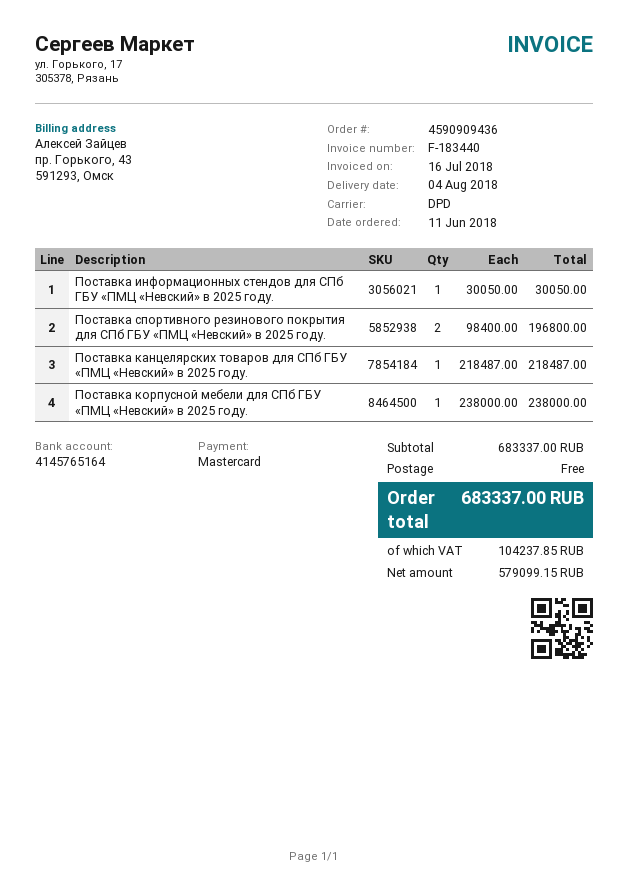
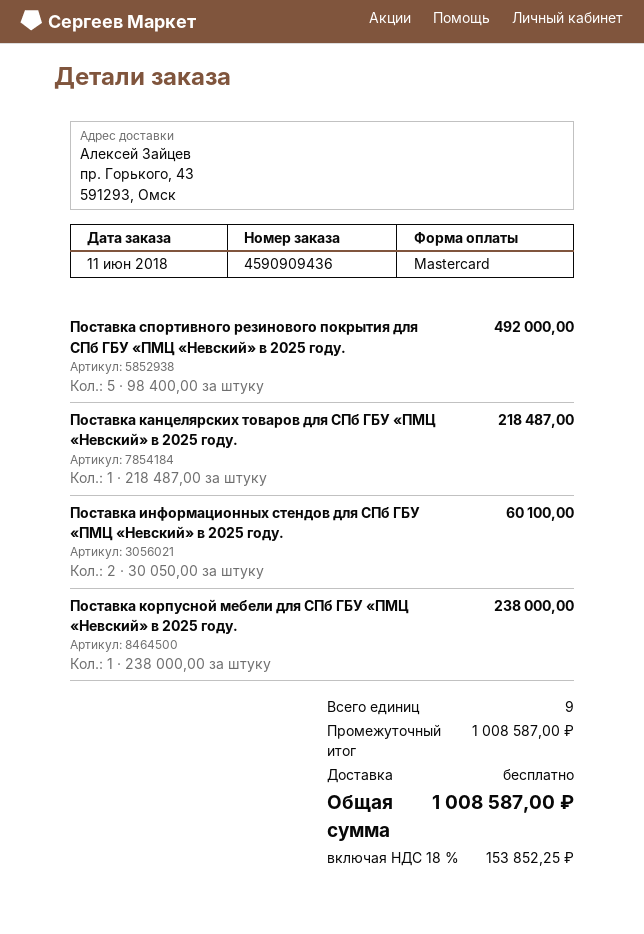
Поставка информационных стендов для СПб ГБУ «ПМЦ «Невский» в 2025 году.: 1 x 30050.00 = 30050.00 -> 2 x 30050.00 = 60100.00
Поставка спортивного резинового покрытия для СПб ГБУ «ПМЦ «Невский» в 2025 году.: 2 x 98400.00 = 196800.00 -> 5 x 98400.00 = 492000.00
subtotal: 683337.00 -> 1008587.00
tax: 104237.85 -> 153852.25
total: 683337.00 -> 1008587.00

